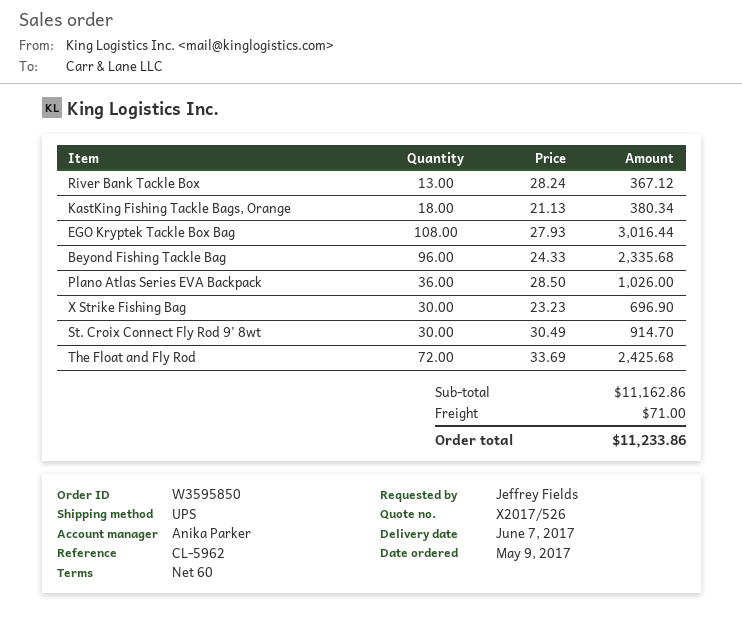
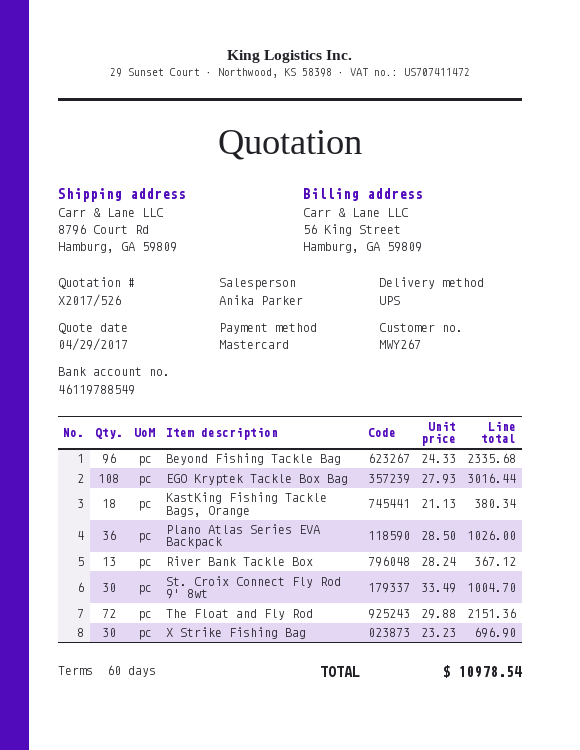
St. Croix Connect Fly Rod 9' 8wt: 30 x 30.49 = 914.70 -> 30 x 33.49 = 1004.70
The Float and Fly Rod: 72 x 33.69 = 2425.68 -> 72 x 29.88 = 2151.36
shipping: 71.00 -> none
total: 11233.86 -> 10978.54

